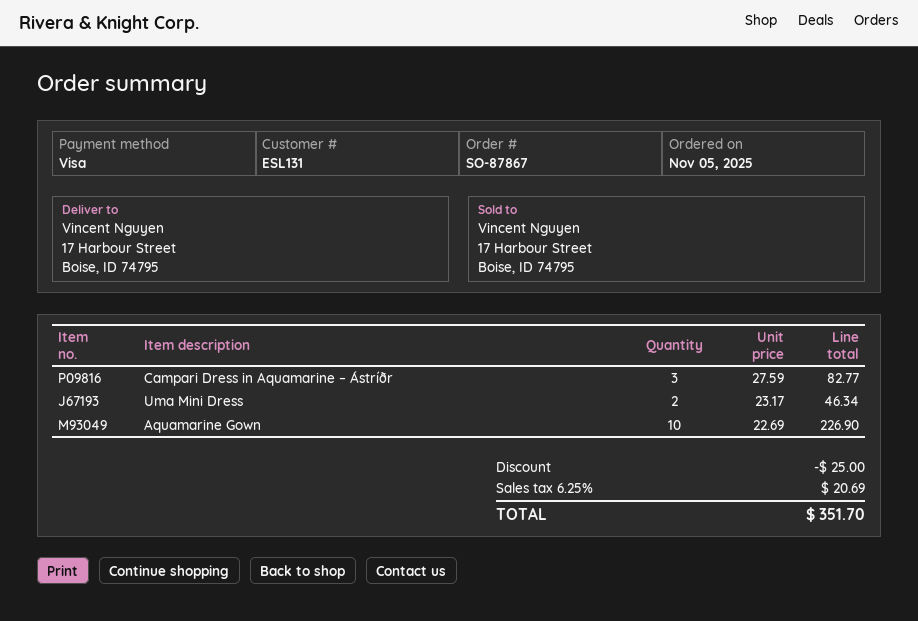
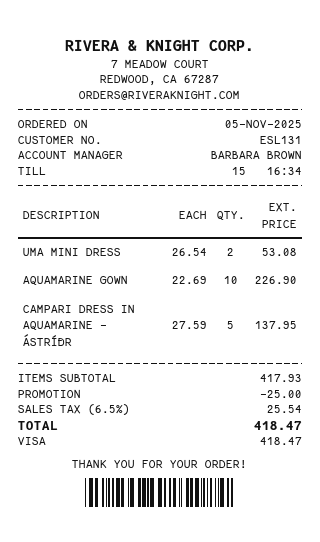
Campari Dress in Aquamarine – Ástríðr: 3 x 27.59 = 82.77 -> 5 x 27.59 = 137.95
Uma Mini Dress: 2 x 23.17 = 46.34 -> 2 x 26.54 = 53.08
tax: 6.25% = 20.69 -> 6.5% = 25.54
total: 351.70 -> 418.47

